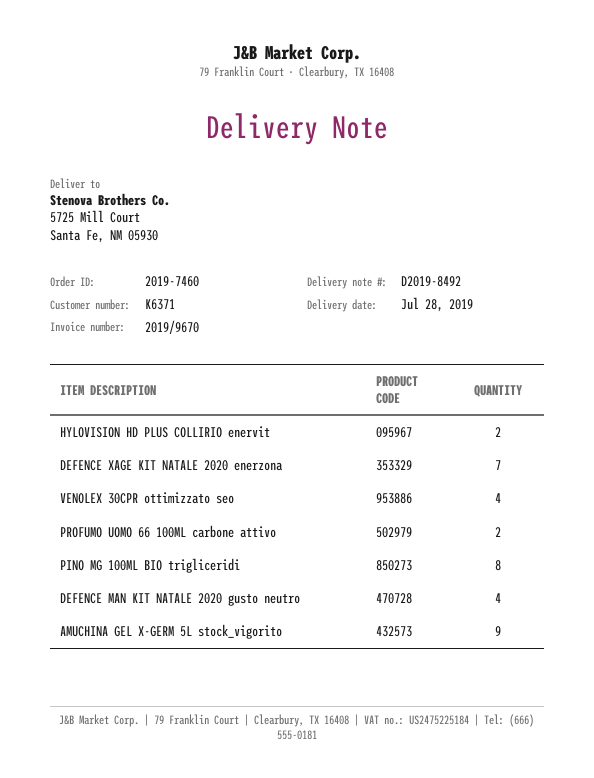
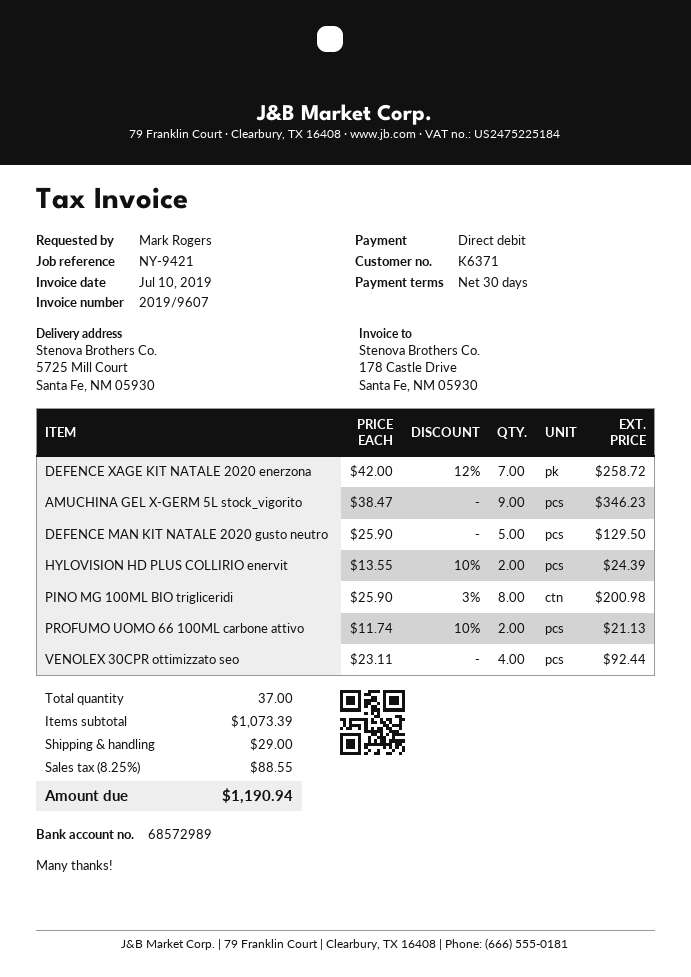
invoice number: 2019/9670 -> 2019/9607
DEFENCE MAN KIT NATALE 2020 gusto neutro: 4 -> 5

